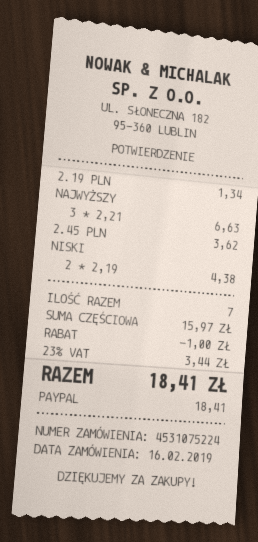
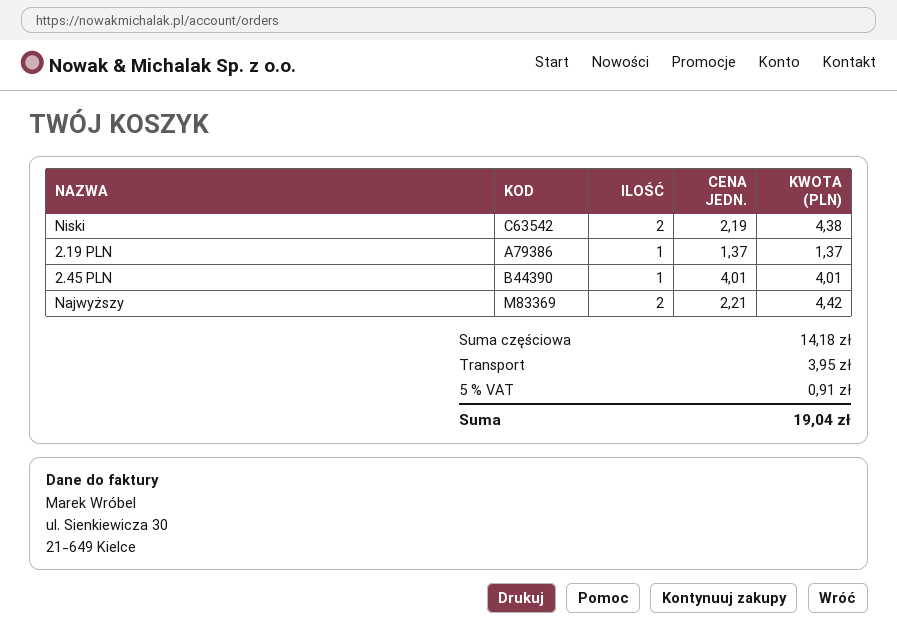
2.19 PLN: 1 x 1.34 = 1.34 -> 1 x 1.37 = 1.37
NAJWYŻSZY: 3 x 2.21 = 6.63 -> 2 x 2.21 = 4.42
2.45 PLN: 1 x 3.62 = 3.62 -> 1 x 4.01 = 4.01
subtotal: 15.97 -> 14.18
discount: 1.00 -> none
shipping: none -> 3.95
tax: 23% = 3.44 -> 5% = 0.91
total: 18.41 -> 19.04

